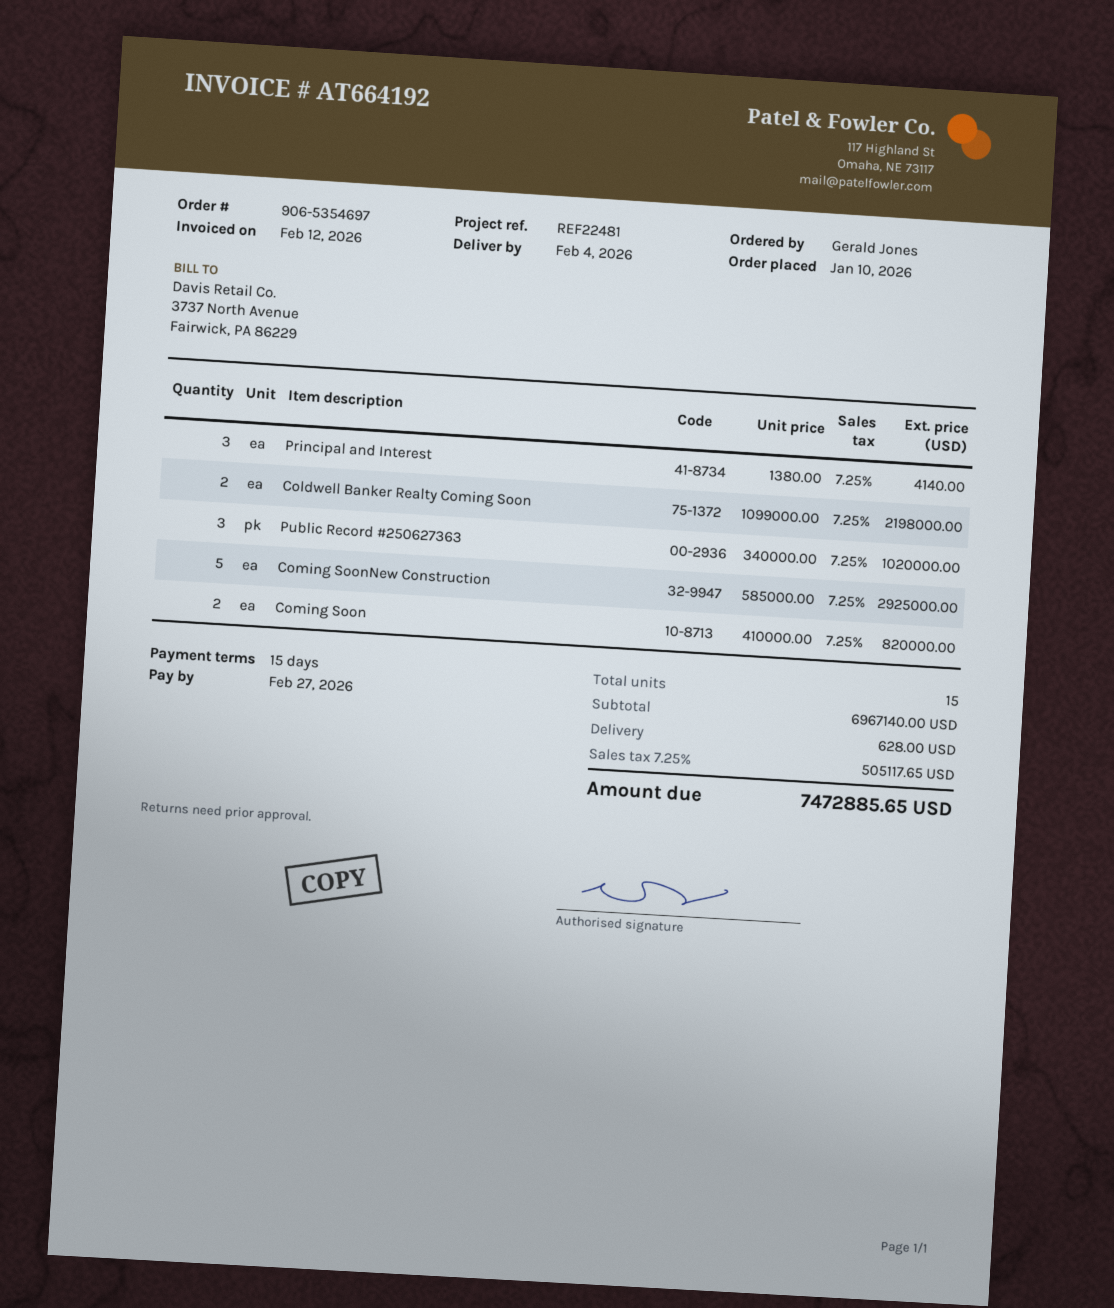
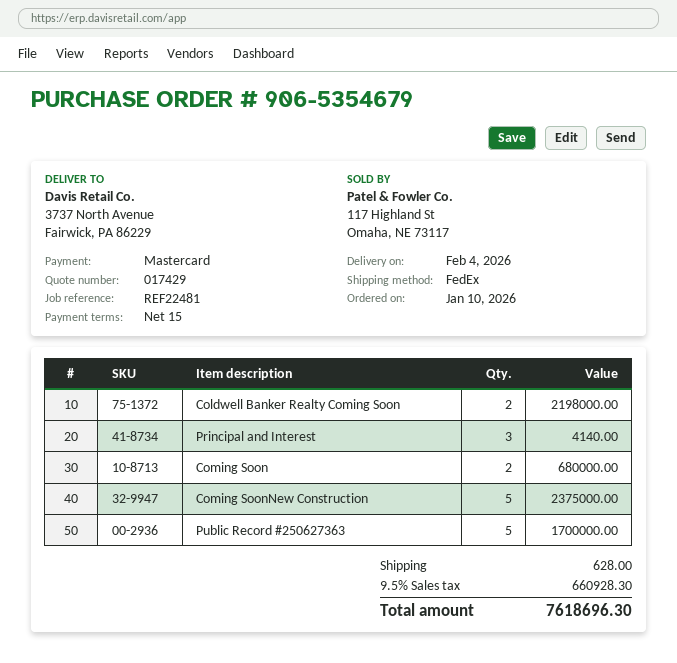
order number: 906-5354697 -> 906-5354679
Public Record #250627363: 3 for 1020000.00 -> 5 for 1700000.00
Coming SoonNew Construction: 5 for 2925000.00 -> 5 for 2375000.00
Coming Soon: 2 for 820000.00 -> 2 for 680000.00
tax: 7.25% = 505117.65 -> 9.5% = 660928.30
total: 7472885.65 -> 7618696.30

